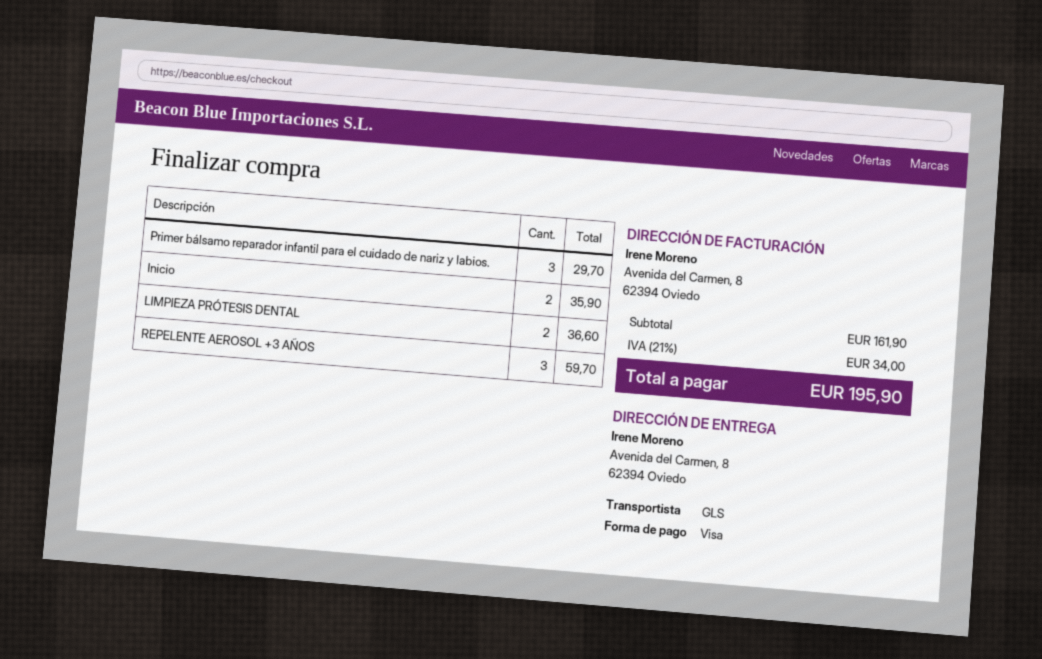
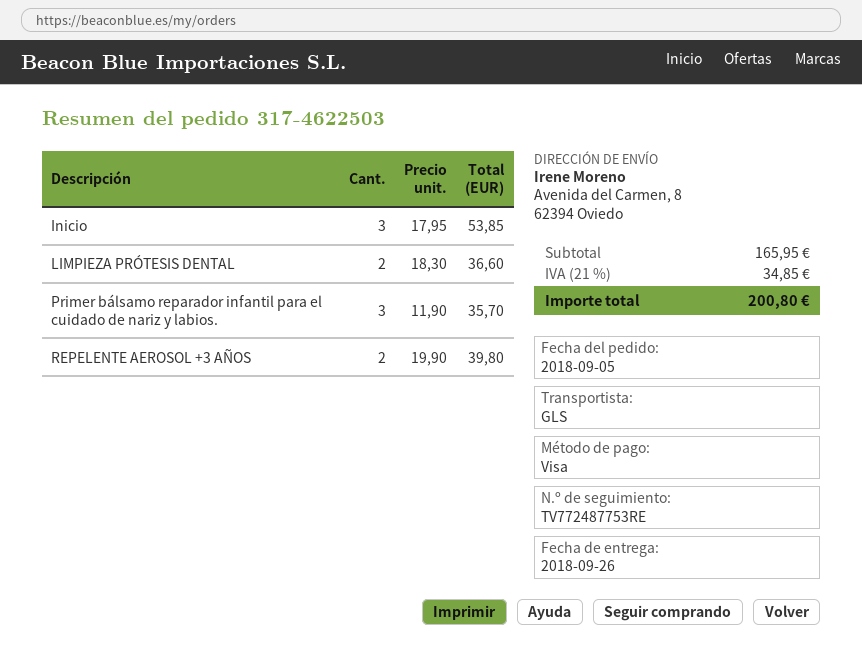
Primer bálsamo reparador infantil para el cuidado de nariz y labios.: 3 for 29.70 -> 3 for 35.70
Inicio: 2 for 35.90 -> 3 for 53.85
REPELENTE AEROSOL +3 AÑOS: 3 for 59.70 -> 2 for 39.80
subtotal: 161.90 -> 165.95
tax: 21% = 34.00 -> 21% = 34.85
total: 195.90 -> 200.80

